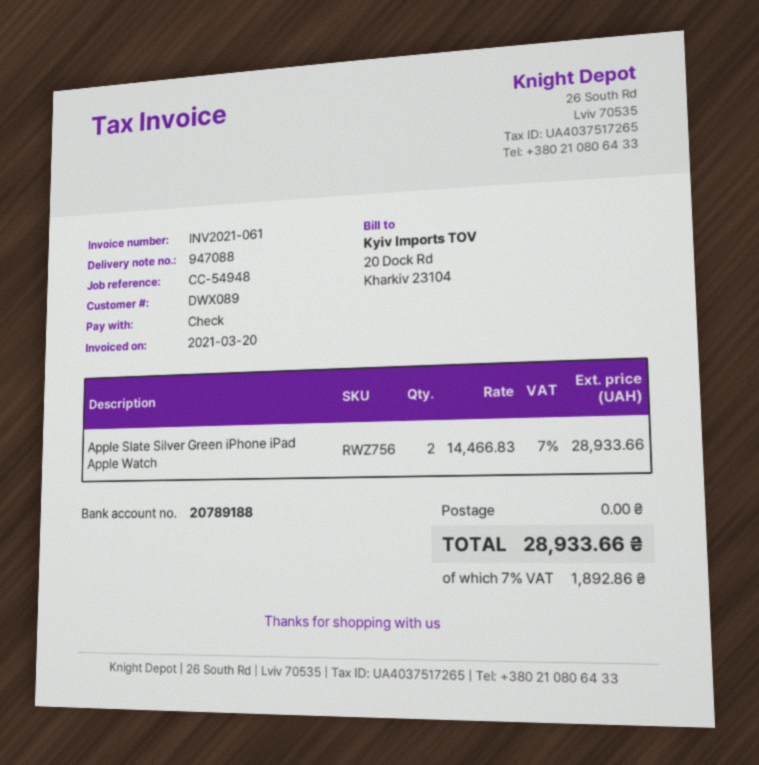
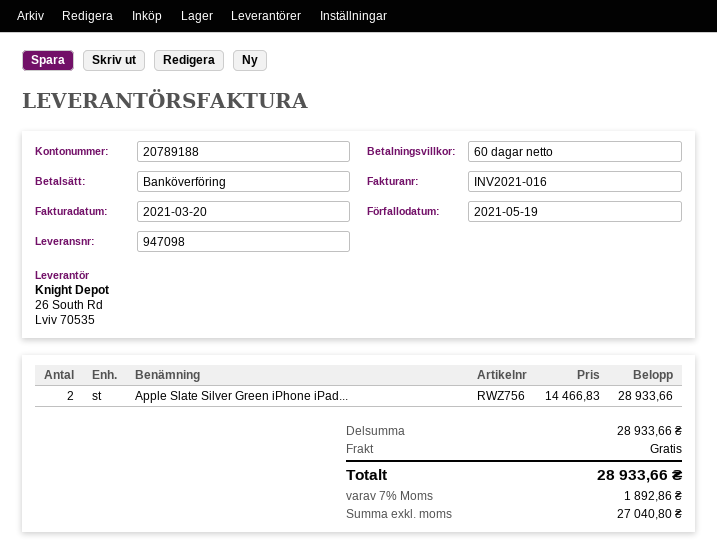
delivery note number: 947088 -> 947098
invoice number: INV2021-061 -> INV2021-016
payment method: cheque -> bank transfer

